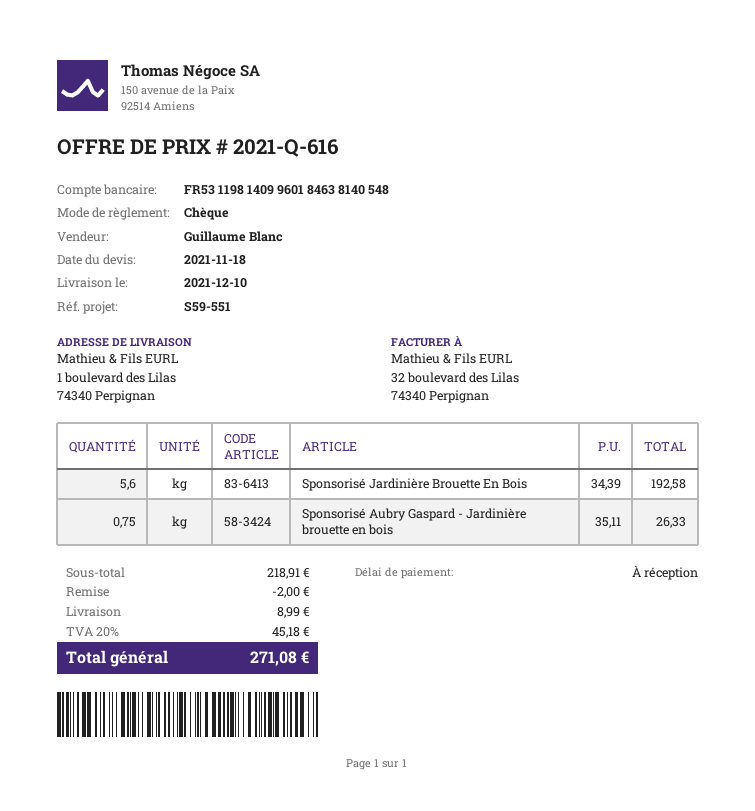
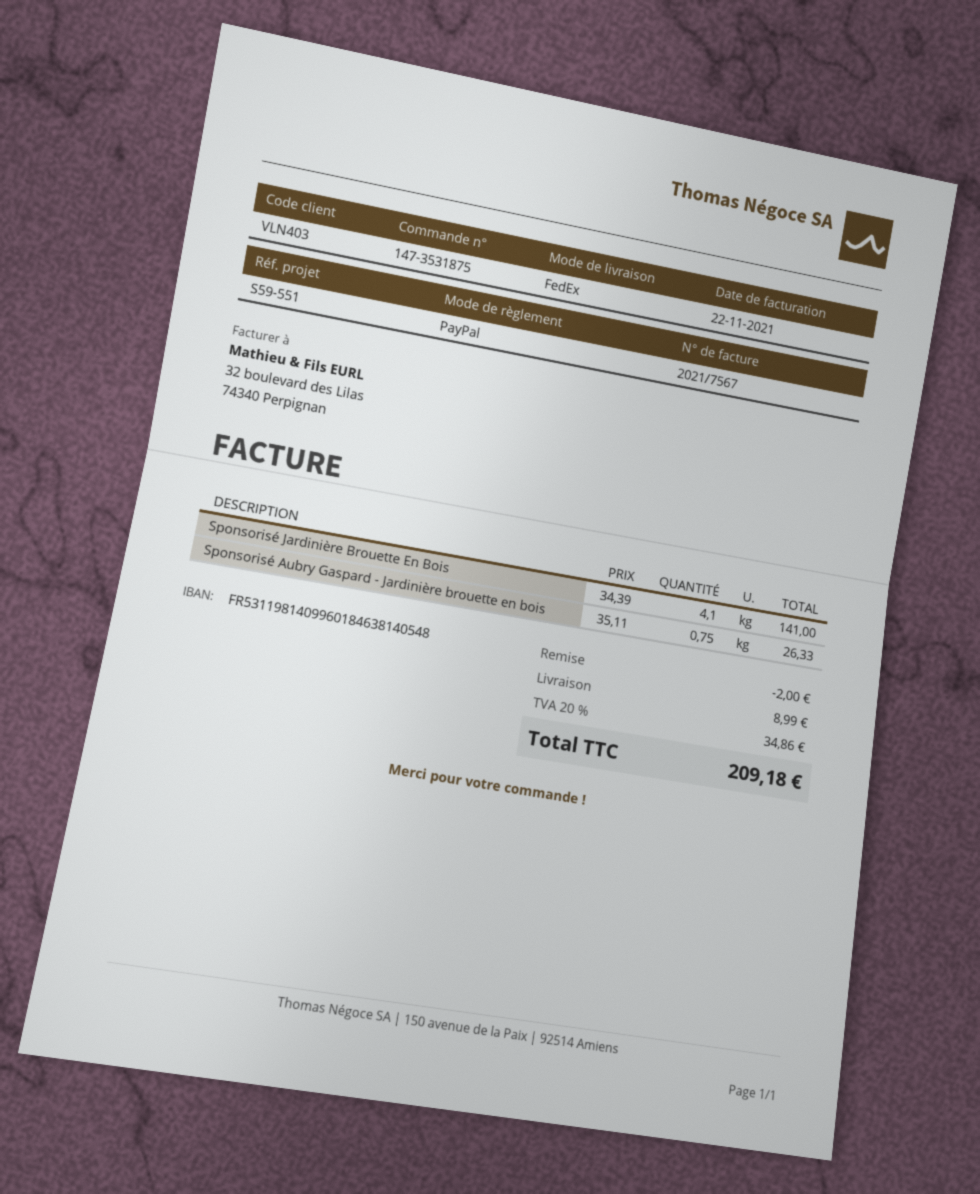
payment method: cheque -> PayPal
Sponsorisé Jardinière Brouette En Bois: 5.6 x 34.39 = 192.58 -> 4.1 x 34.39 = 141.00
tax: 20% = 45.18 -> 20% = 34.86
total: 271.08 -> 209.18

